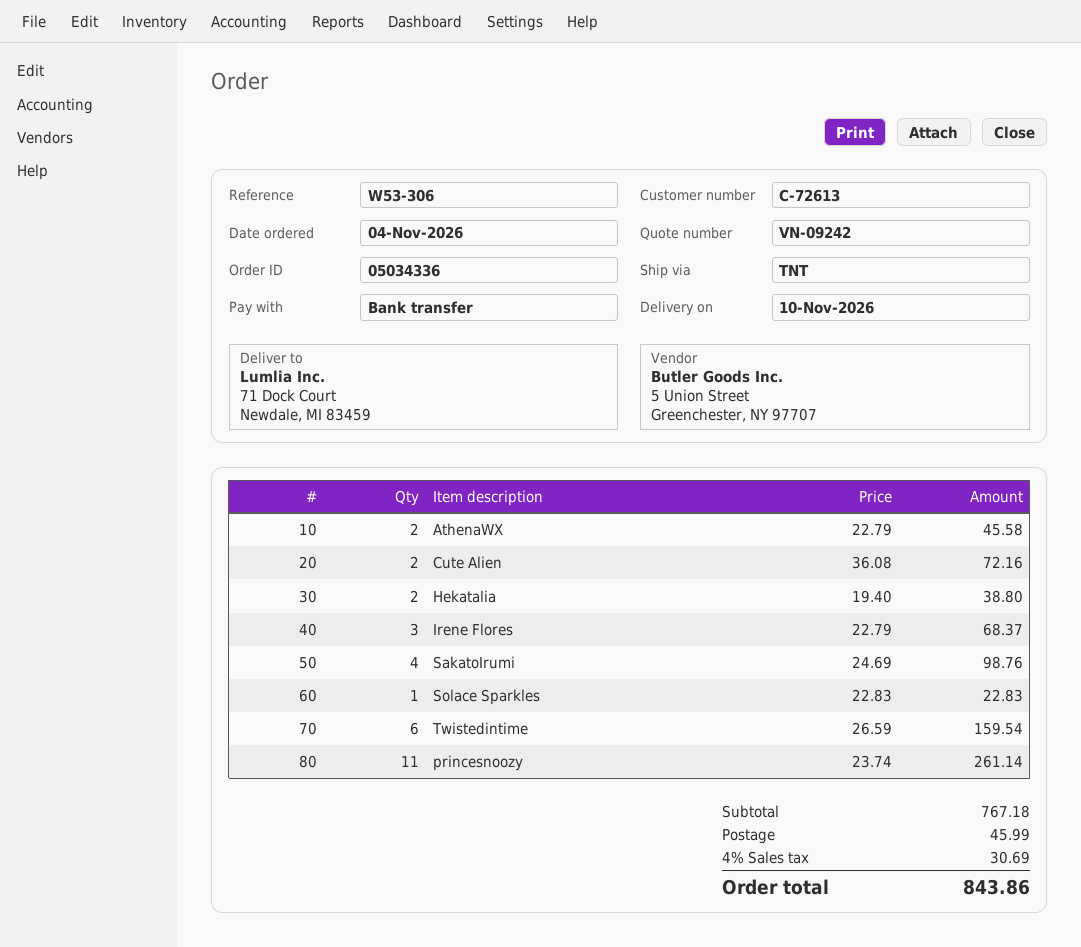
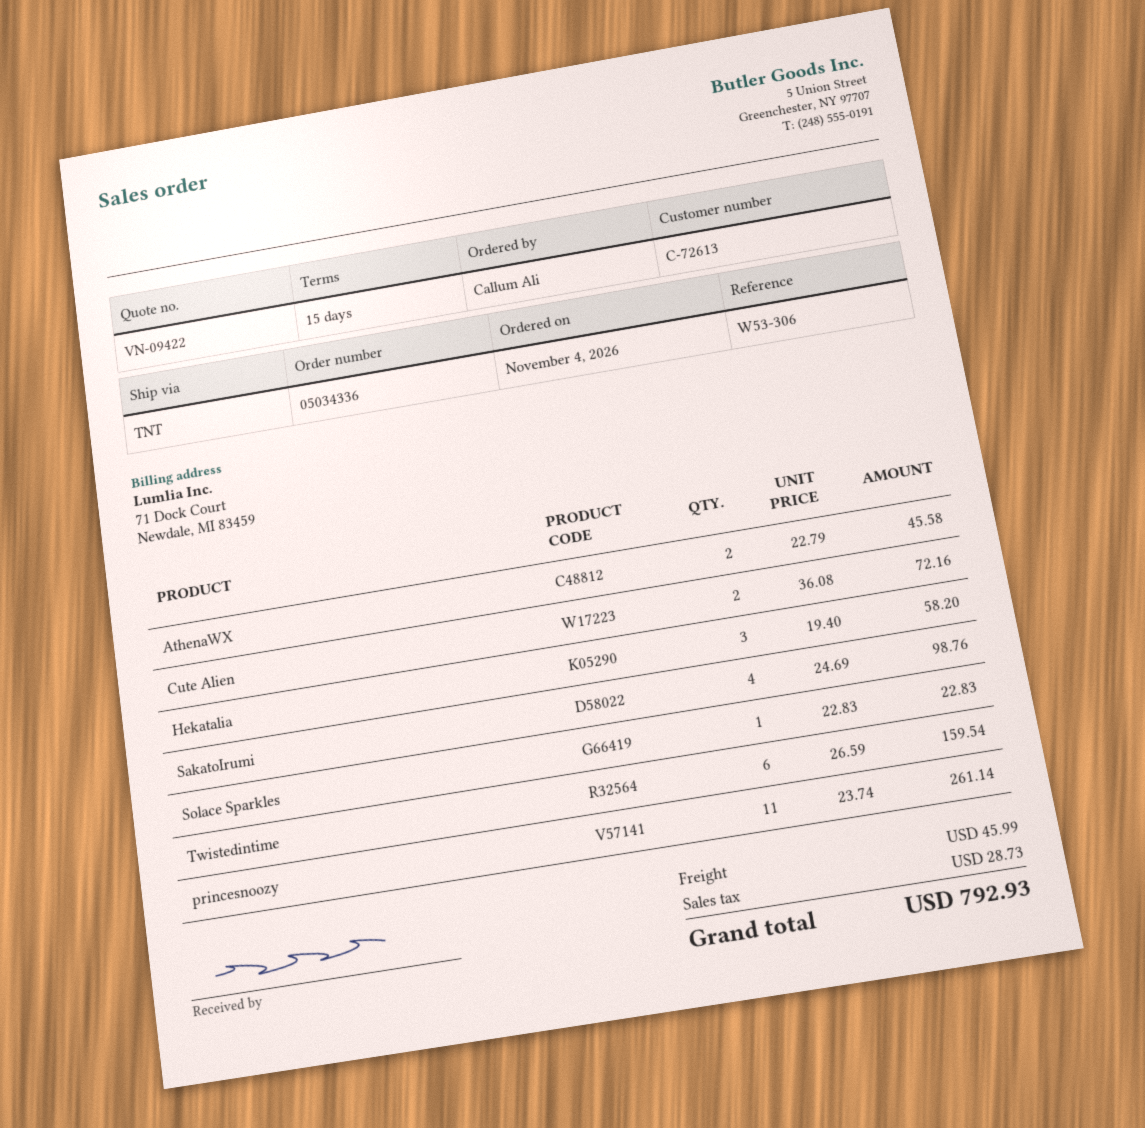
quote number: VN-09242 -> VN-09422
Hekatalia: 2 x 19.40 = 38.80 -> 3 x 19.40 = 58.20
Irene Flores: 3 x 22.79 = 68.37 -> none
tax: 30.69 -> 28.73
total: 843.86 -> 792.93

